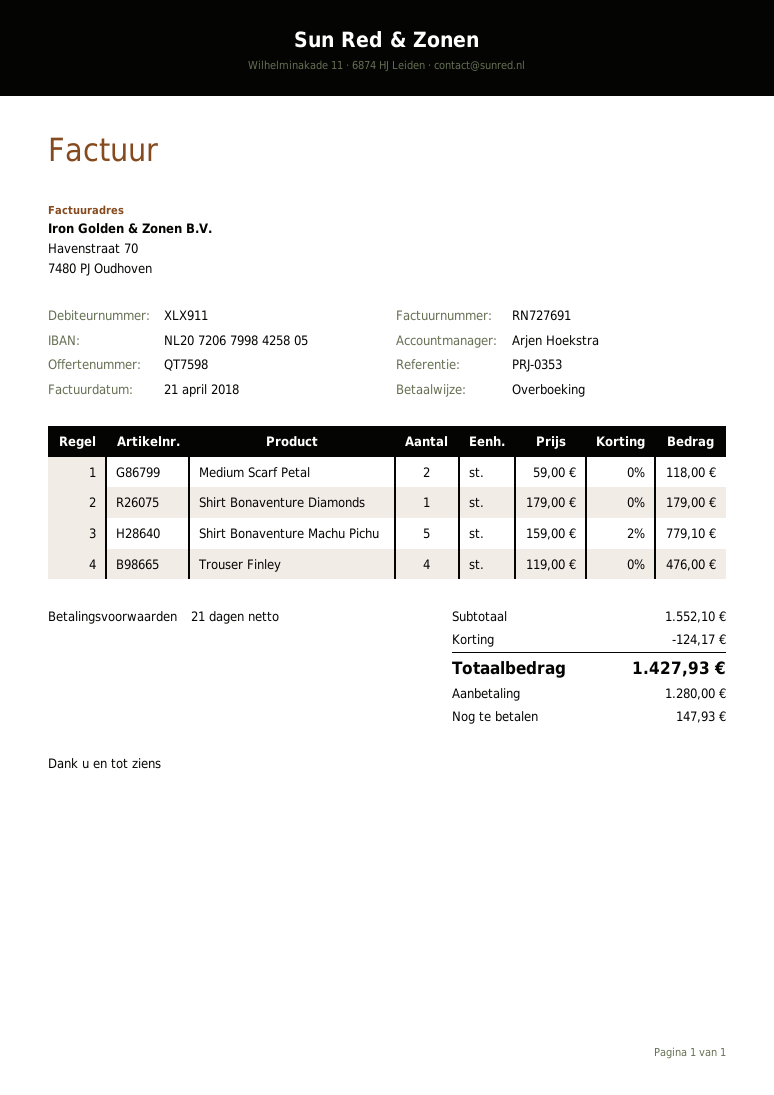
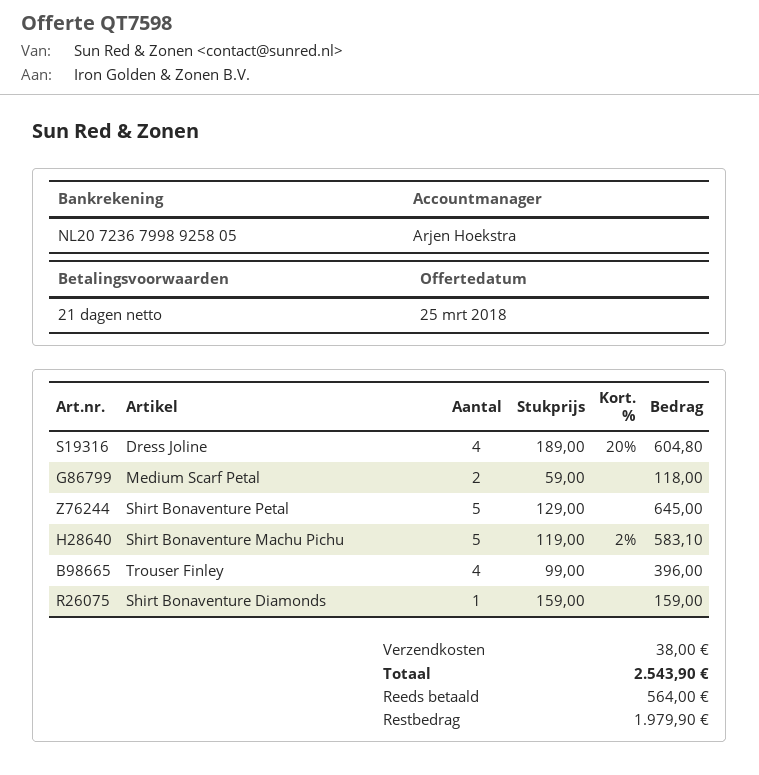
bank account: NL2072067998425805 -> NL2072367998925805
Shirt Bonaventure Diamonds: 1 x 179.00 = 179.00 -> 1 x 159.00 = 159.00
Shirt Bonaventure Machu Pichu: 5 x 159.00 - 2% = 779.10 -> 5 x 119.00 - 2% = 583.10
Trouser Finley: 4 x 119.00 = 476.00 -> 4 x 99.00 = 396.00
Dress Joline: none -> 4 x 189.00 - 20% = 604.80
Shirt Bonaventure Petal: none -> 5 x 129.00 = 645.00
discount: 124.17 -> none
shipping: none -> 38.00
total: 1427.93 -> 2543.90
deposit: 1280.00 -> 564.00
balance: 147.93 -> 1979.90

